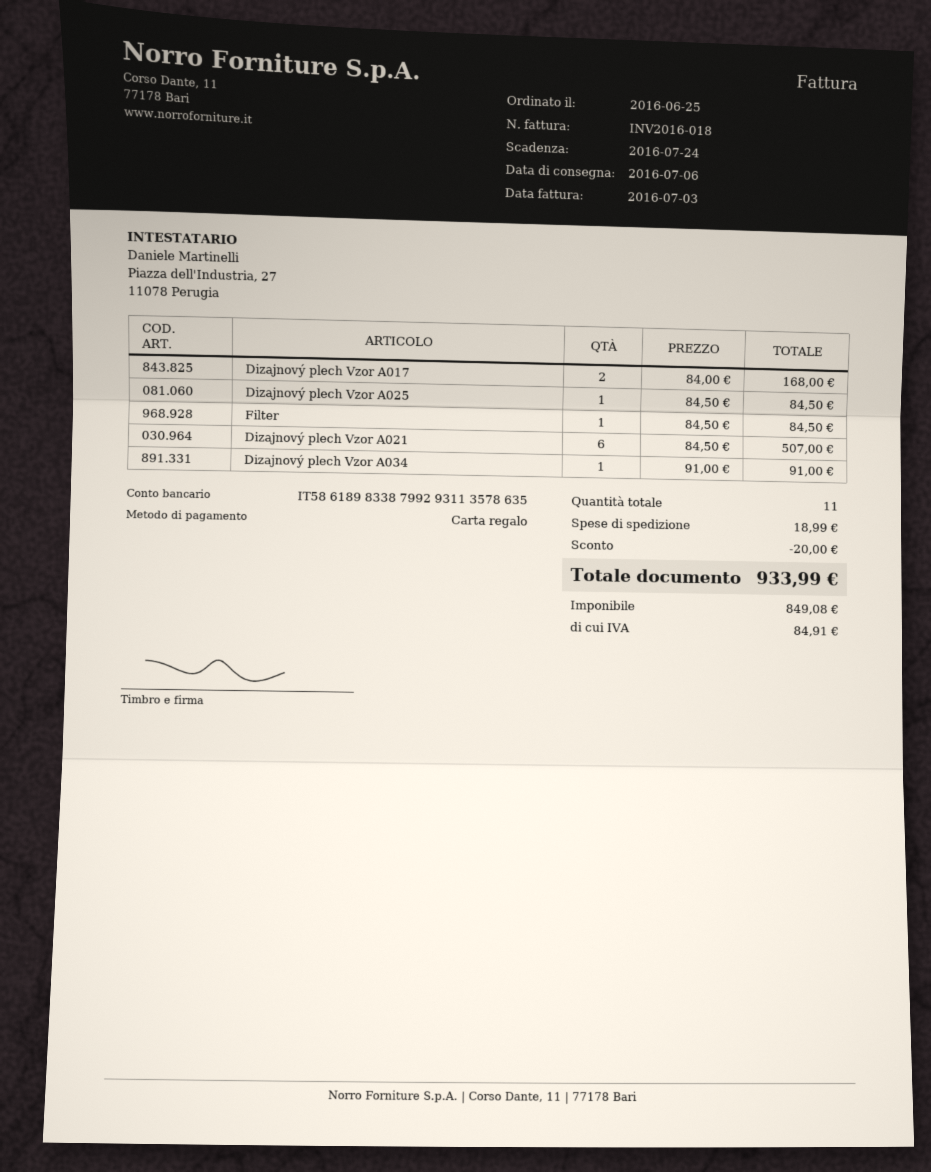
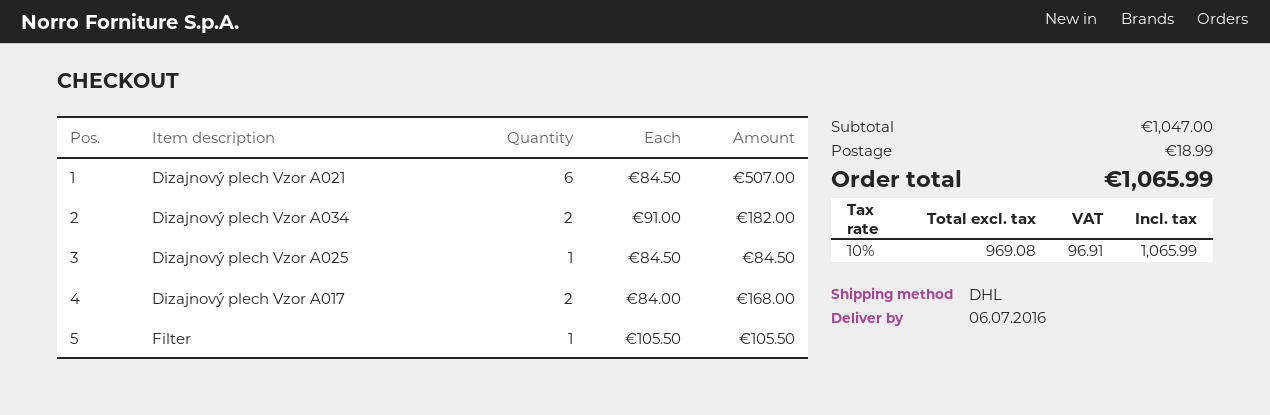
Filter: 1 x 84.50 = 84.50 -> 1 x 105.50 = 105.50
Dizajnový plech Vzor A034: 1 x 91.00 = 91.00 -> 2 x 91.00 = 182.00
discount: 20.00 -> none
net: 849.08 -> 969.08
tax: 84.91 -> 96.91
total: 933.99 -> 1065.99

